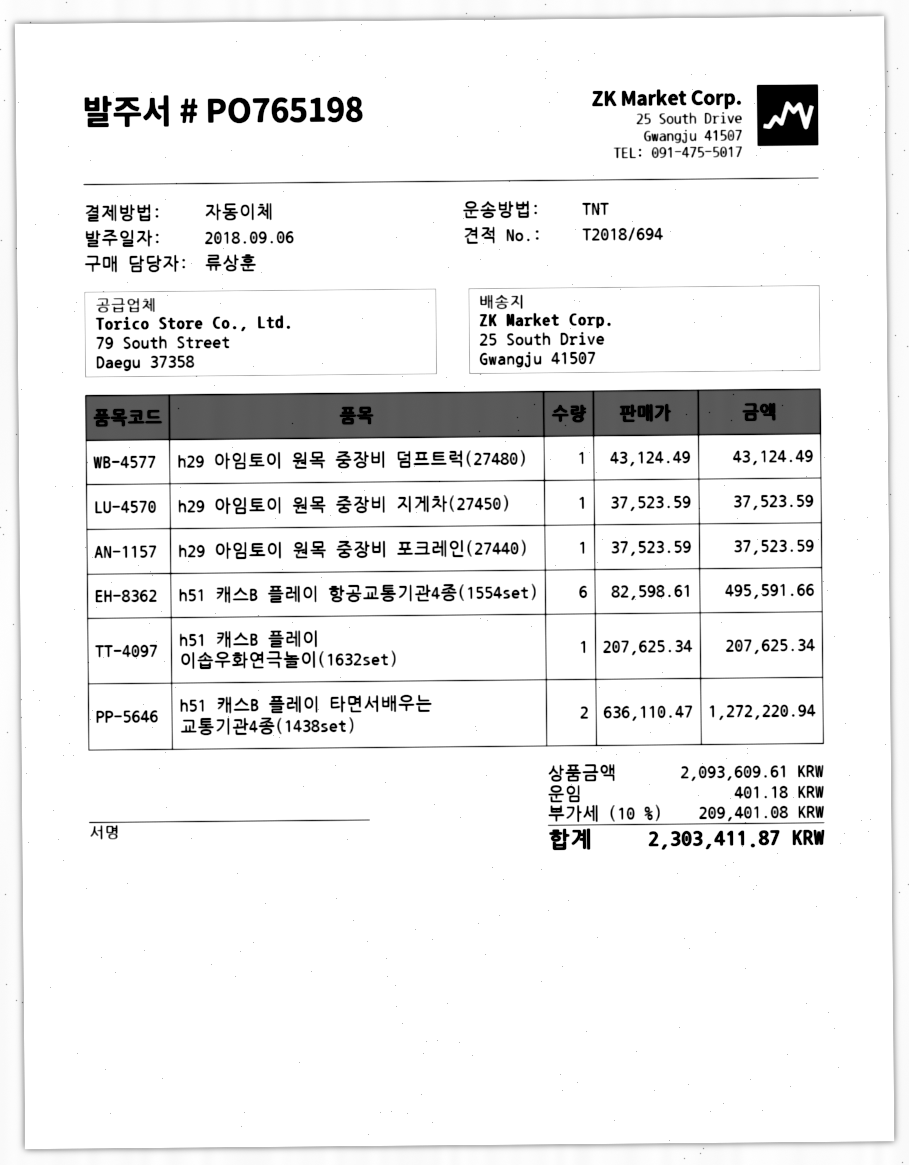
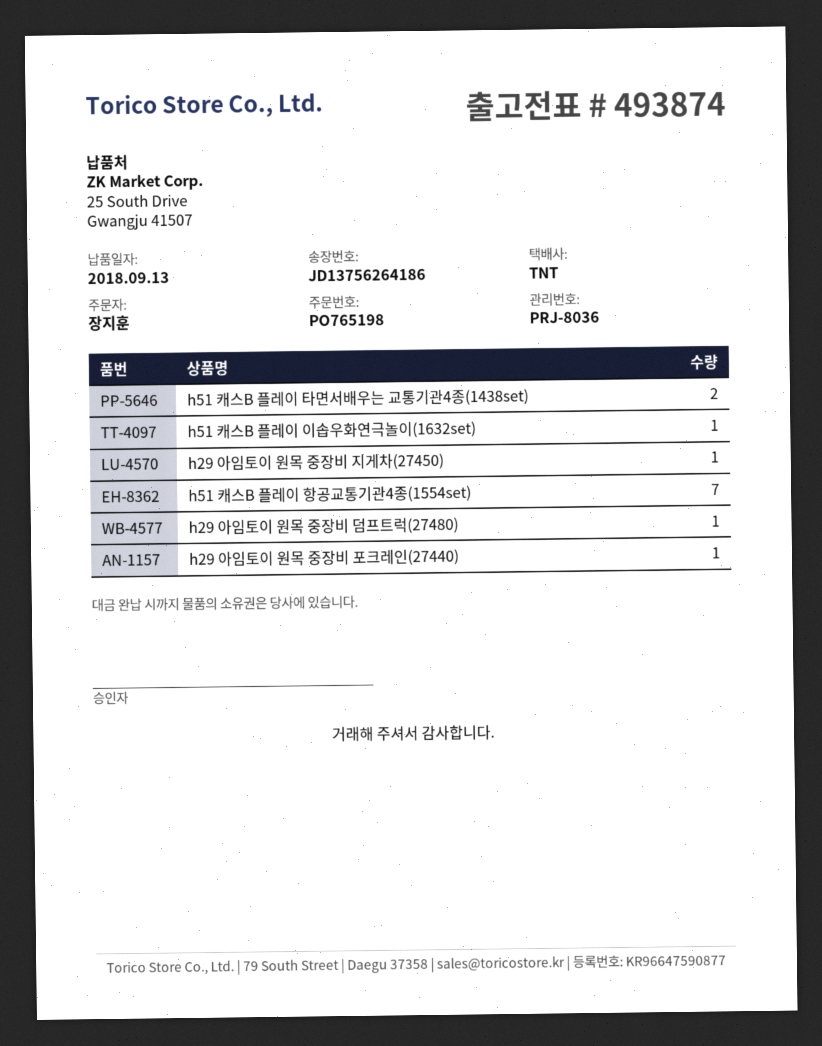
ordered by: 류상훈 -> 장지훈
h51 캐스B 플레이 항공교통기관4종(1554set): 6 -> 7

